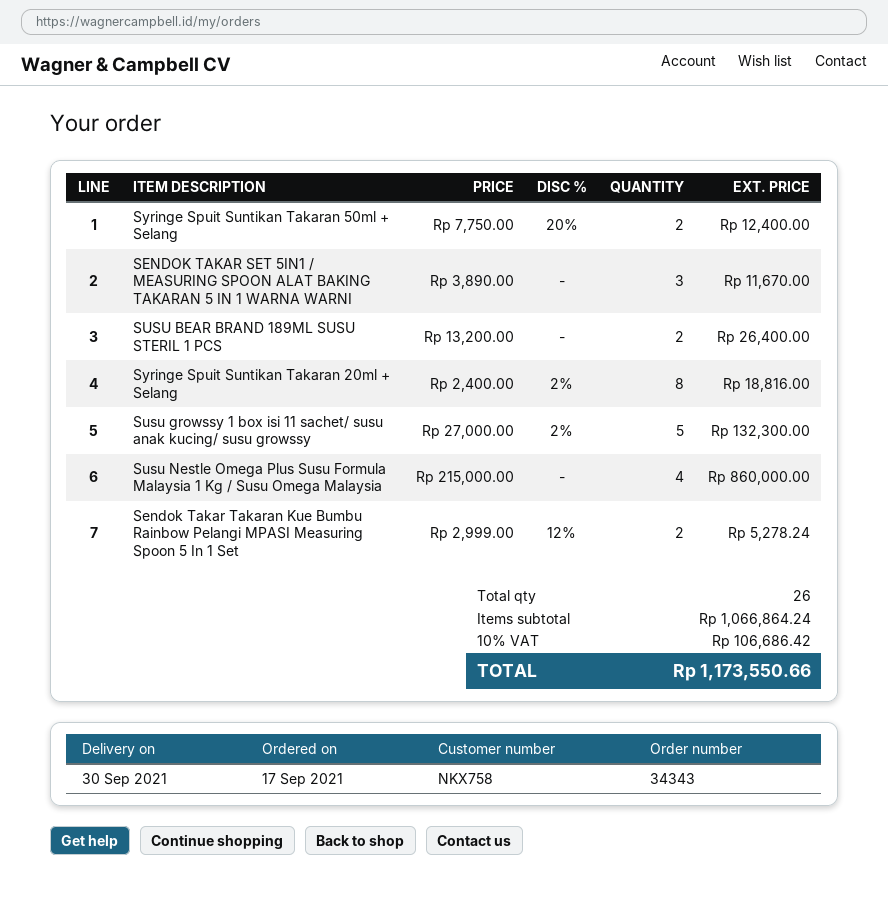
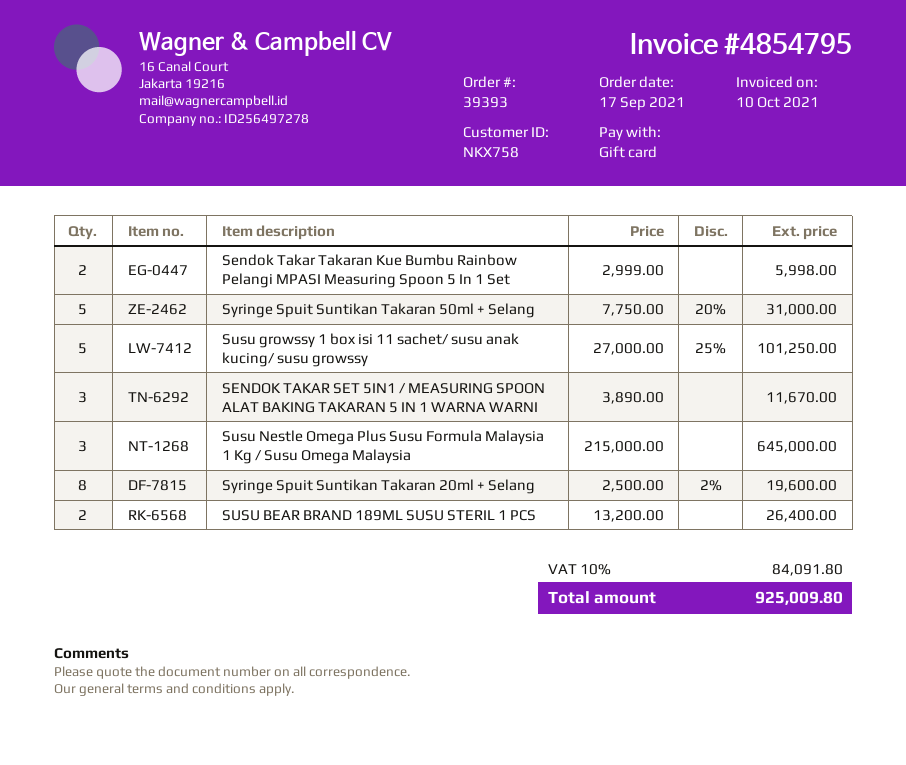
order number: 34343 -> 39393
Syringe Spuit Suntikan Takaran 50ml + Selang: 2 x 7750.00 - 20% = 12400.00 -> 5 x 7750.00 - 20% = 31000.00
Syringe Spuit Suntikan Takaran 20ml + Selang: 8 x 2400.00 - 2% = 18816.00 -> 8 x 2500.00 - 2% = 19600.00
Susu growssy 1 box isi 11 sachet/ susu anak kucing/ susu growssy: 5 x 27000.00 - 2% = 132300.00 -> 5 x 27000.00 - 25% = 101250.00
Susu Nestle Omega Plus Susu Formula Malaysia 1 Kg / Susu Omega Malaysia: 4 x 215000.00 = 860000.00 -> 3 x 215000.00 = 645000.00
Sendok Takar Takaran Kue Bumbu Rainbow Pelangi MPASI Measuring Spoon 5 In 1 Set: 2 x 2999.00 - 12% = 5278.24 -> 2 x 2999.00 = 5998.00
tax: 10% = 106686.42 -> 10% = 84091.80
total: 1173550.66 -> 925009.80

